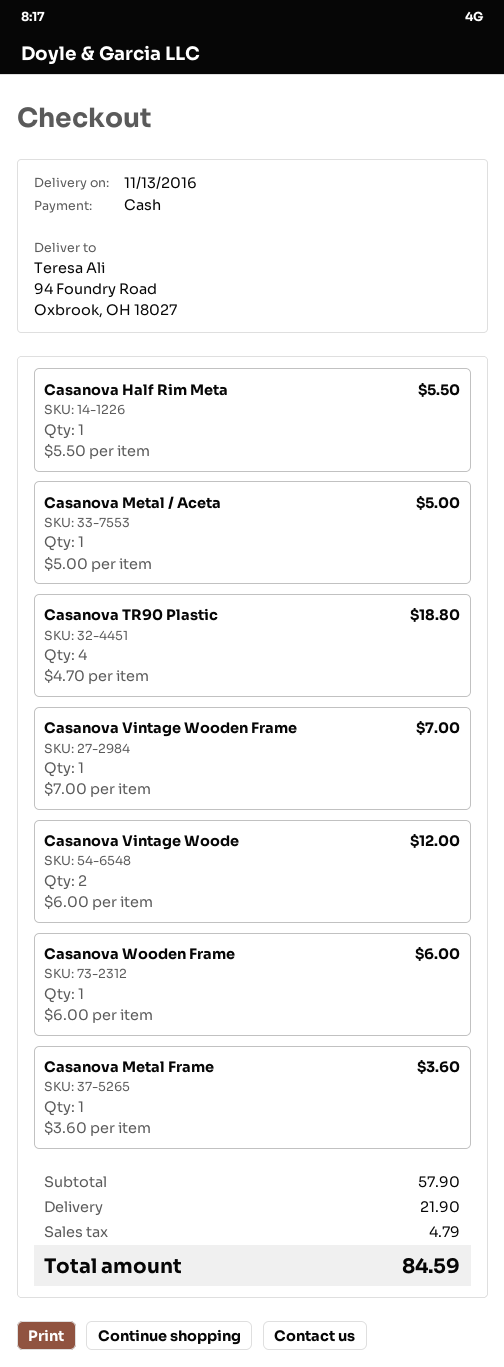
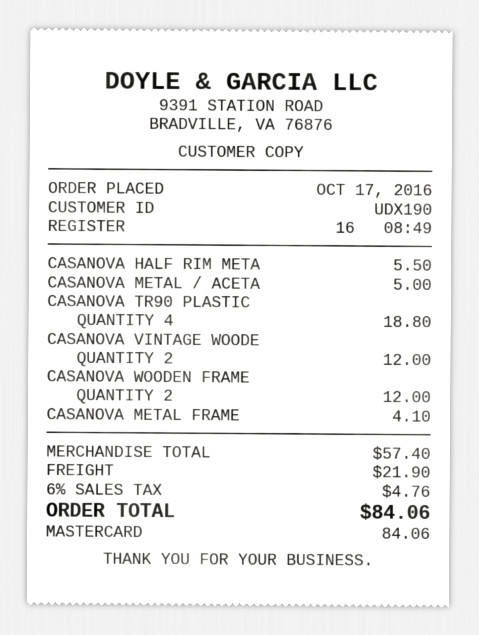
payment method: cash -> Mastercard
Casanova Vintage Wooden Frame: 1 for 7.00 -> none
Casanova Wooden Frame: 1 for 6.00 -> 2 for 12.00
Casanova Metal Frame: 1 for 3.60 -> 1 for 4.10
subtotal: 57.90 -> 57.40
tax: 4.79 -> 4.76
total: 84.59 -> 84.06

